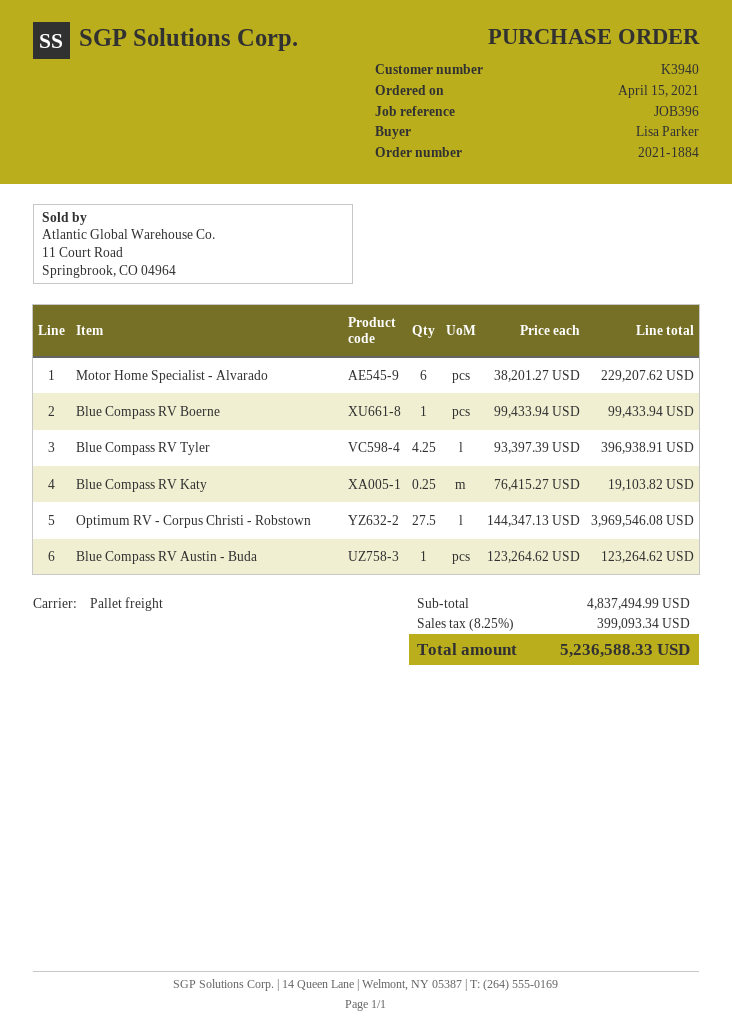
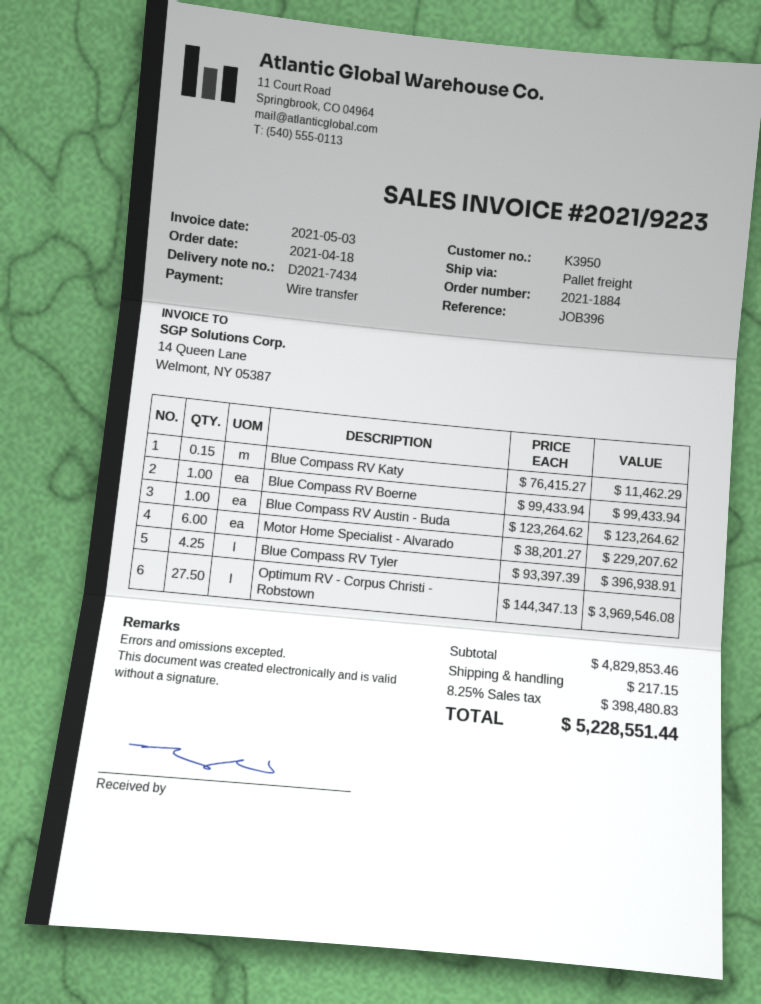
order date: 2021-04-15 -> 2021-04-18
customer number: K3940 -> K3950
Blue Compass RV Katy: 0.25 x 76415.27 = 19103.82 -> 0.15 x 76415.27 = 11462.29
subtotal: 4837494.99 -> 4829853.46
shipping: none -> 217.15
tax: 8.25% = 399093.34 -> 8.25% = 398480.83
total: 5236588.33 -> 5228551.44

